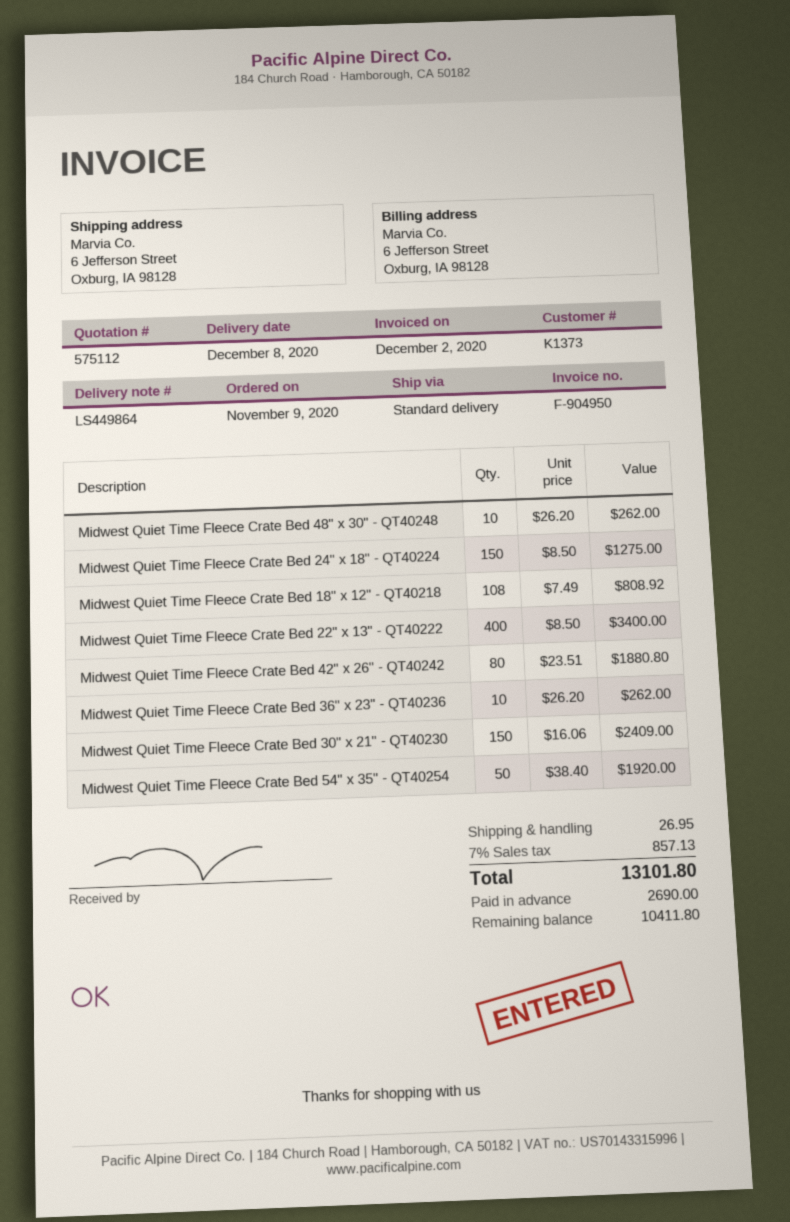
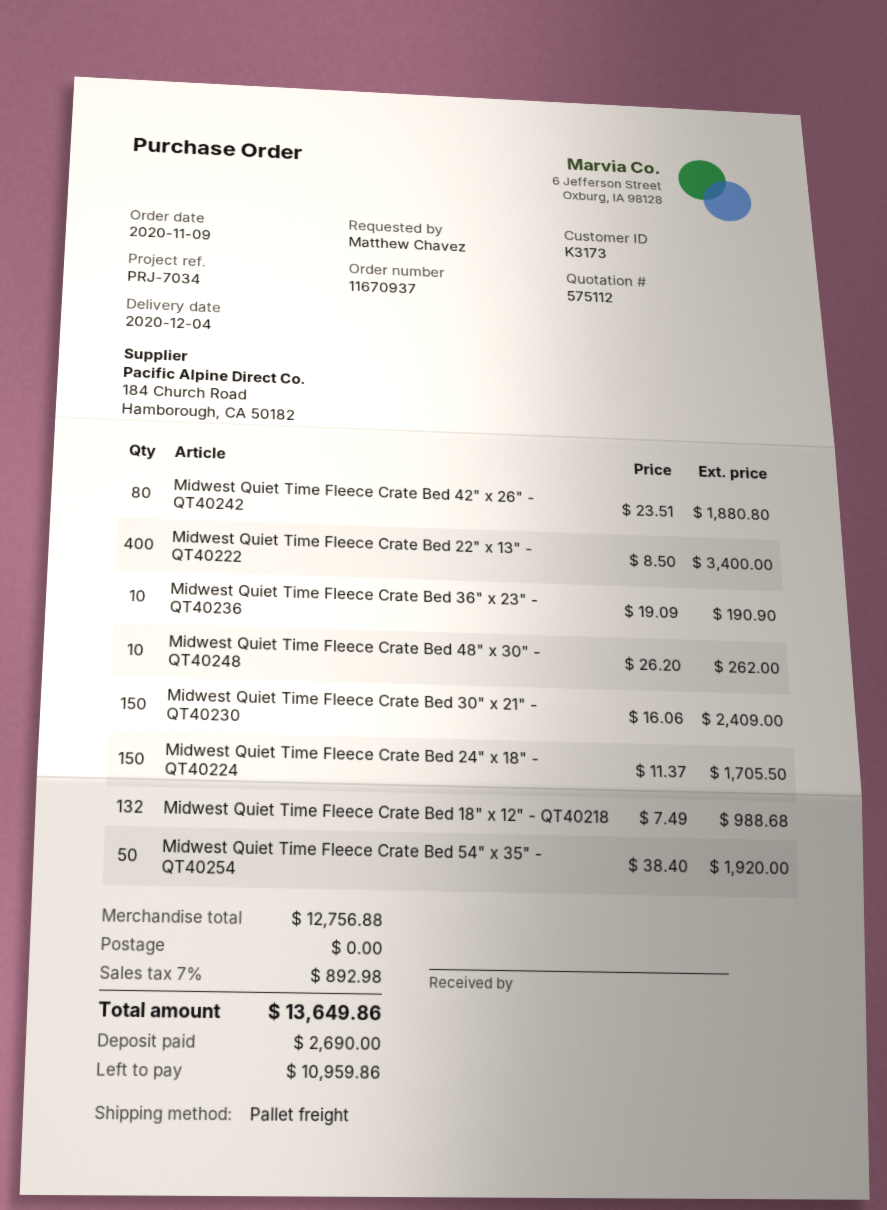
delivery date: 2020-12-08 -> 2020-12-04
customer number: K1373 -> K3173
shipping method: standard -> pallet freight
Midwest Quiet Time Fleece Crate Bed 24" x 18" - QT40224: 150 x 8.50 = 1275.00 -> 150 x 11.37 = 1705.50
Midwest Quiet Time Fleece Crate Bed 18" x 12" - QT40218: 108 x 7.49 = 808.92 -> 132 x 7.49 = 988.68
Midwest Quiet Time Fleece Crate Bed 36" x 23" - QT40236: 10 x 26.20 = 262.00 -> 10 x 19.09 = 190.90
shipping: 26.95 -> 0.00
tax: 7% = 857.13 -> 7% = 892.98
total: 13101.80 -> 13649.86
balance: 10411.80 -> 10959.86

